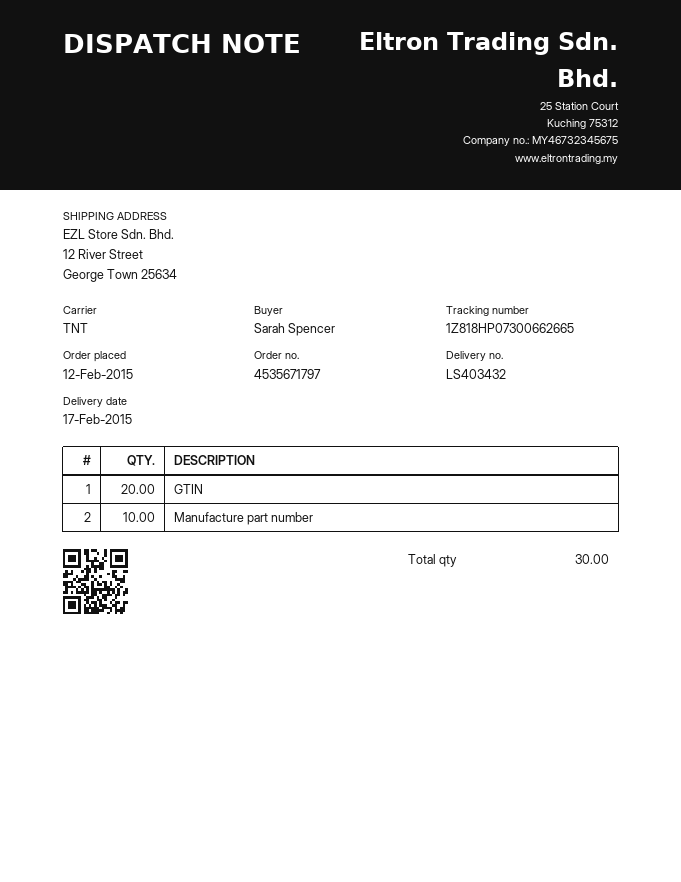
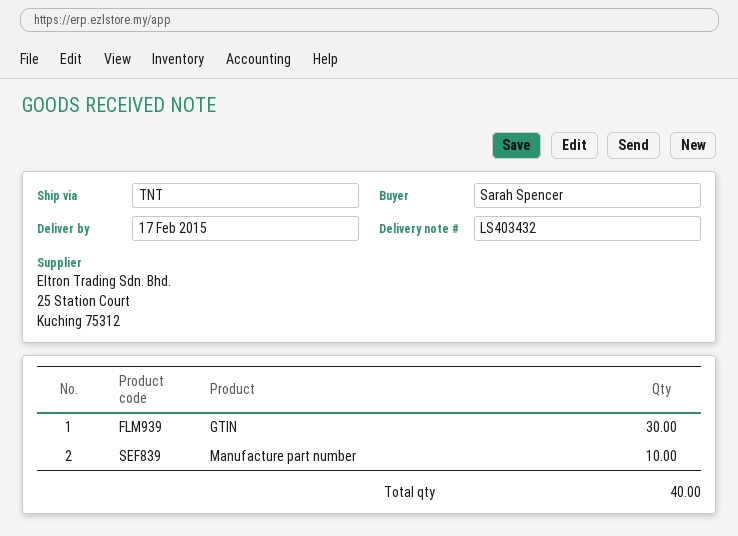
GTIN: 20 -> 30
total quantity: 30 -> 40

